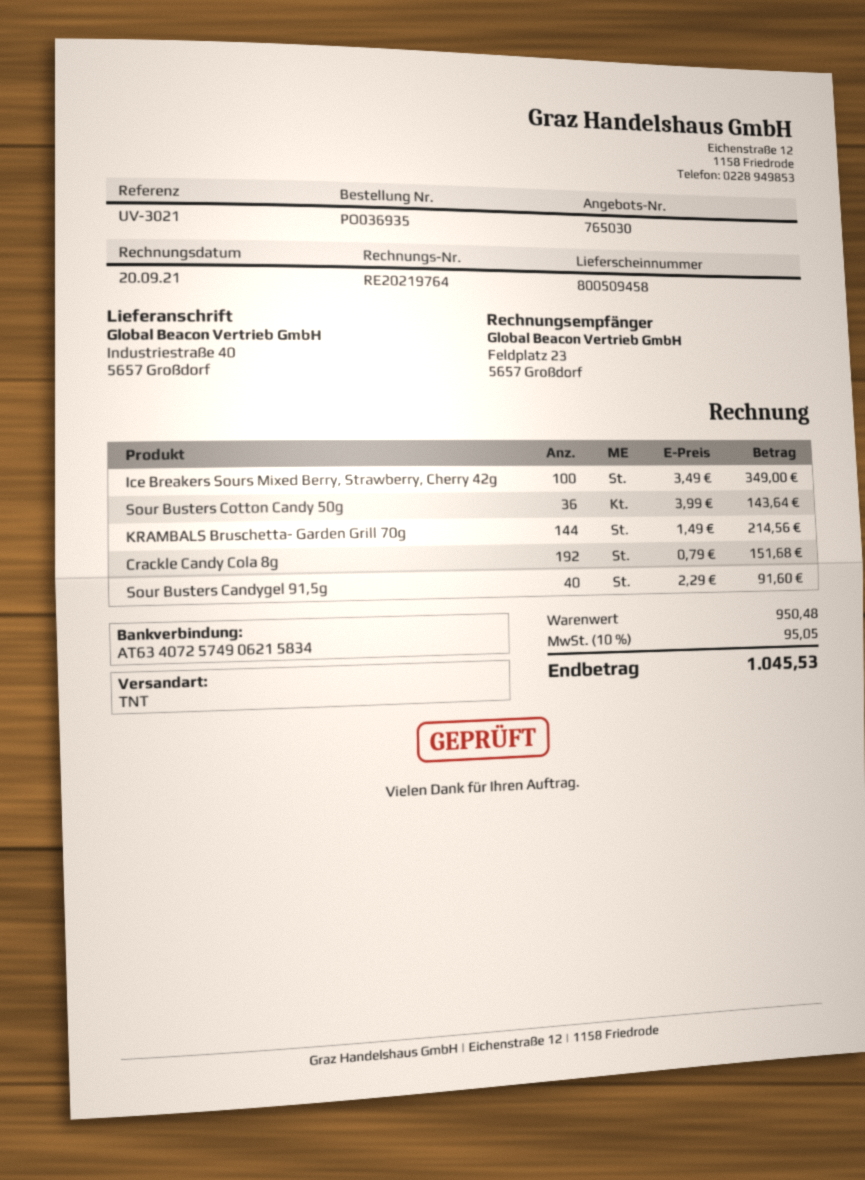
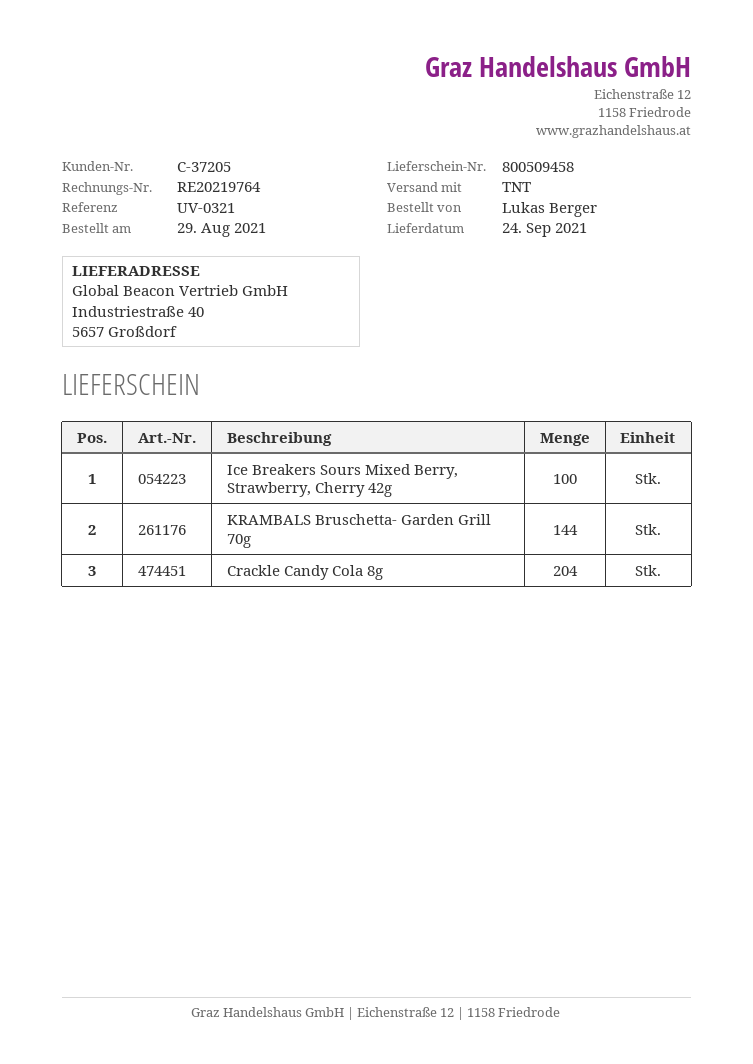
reference: UV-3021 -> UV-0321
Sour Busters Cotton Candy 50g: 36 -> none
Crackle Candy Cola 8g: 192 -> 204
Sour Busters Candygel 91,5g: 40 -> none

